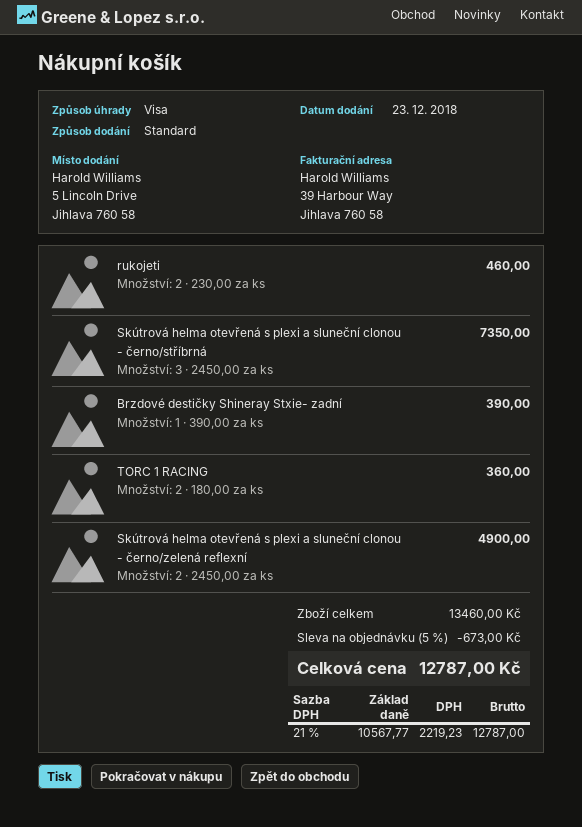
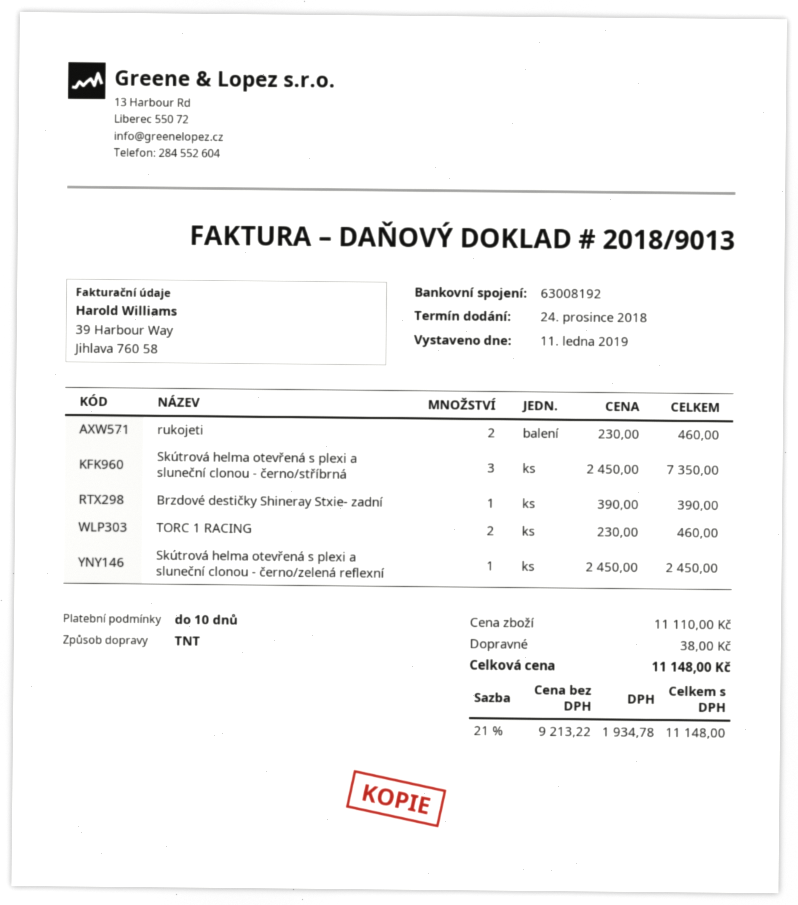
delivery date: 2018-12-23 -> 2018-12-24
shipping method: standard -> TNT
TORC 1 RACING: 2 x 180.00 = 360.00 -> 2 x 230.00 = 460.00
Skútrová helma otevřená s plexi a sluneční clonou - černo/zelená reflexní: 2 x 2450.00 = 4900.00 -> 1 x 2450.00 = 2450.00
subtotal: 13460.00 -> 11110.00
discount: 5% = 673.00 -> none
shipping: none -> 38.00
net: 10567.77 -> 9213.22
tax: 21% = 2219.23 -> 21% = 1934.78
total: 12787.00 -> 11148.00

